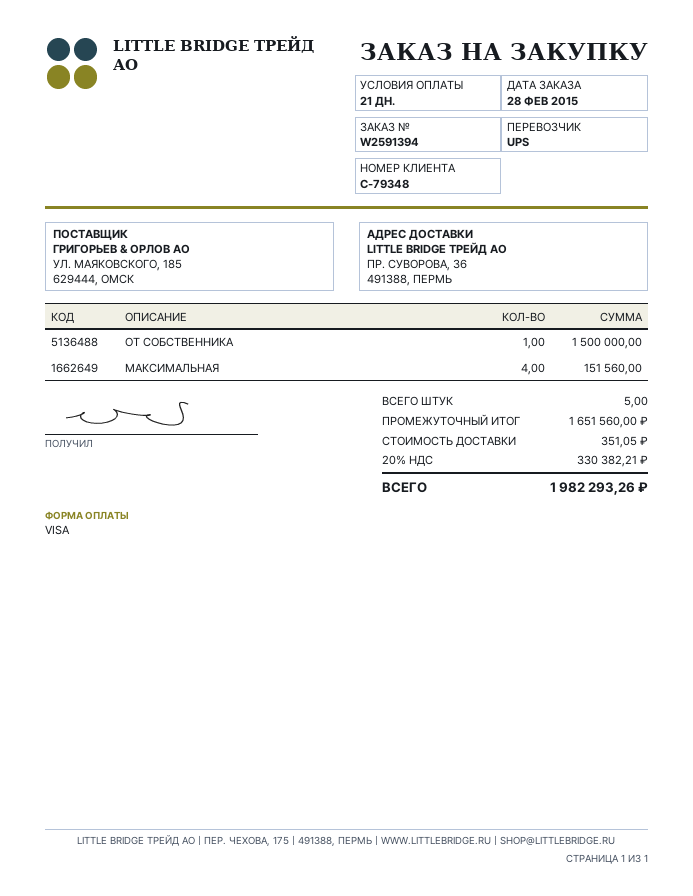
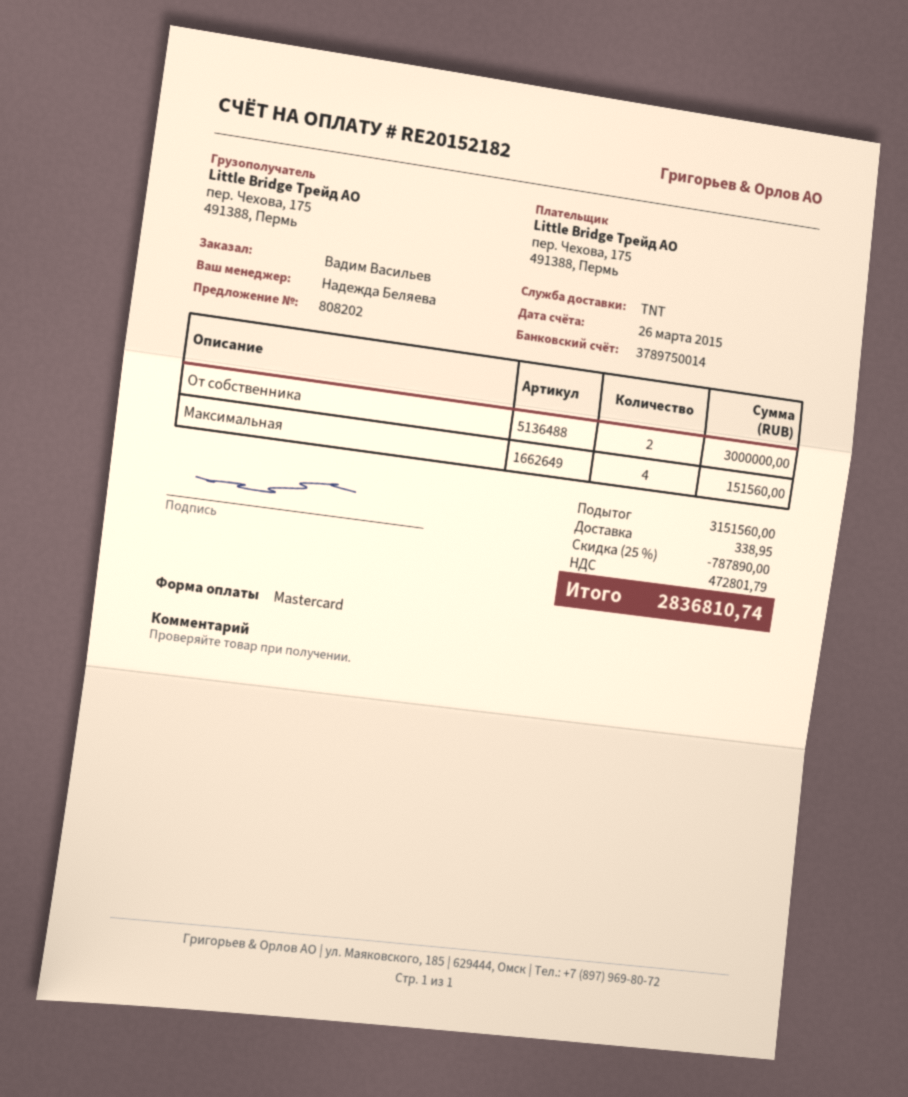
payment method: Visa -> Mastercard
shipping method: UPS -> TNT
ship to: ПР. СУВОРОВА, 36, 491388, ПЕРМЬ -> пер. Чехова, 175, 491388, Пермь
ОТ СОБСТВЕННИКА: 1 for 1500000.00 -> 2 for 3000000.00
subtotal: 1651560.00 -> 3151560.00
discount: none -> 25% = 787890.00
shipping: 351.05 -> 338.95
tax: 330382.21 -> 472801.79
total: 1982293.26 -> 2836810.74

